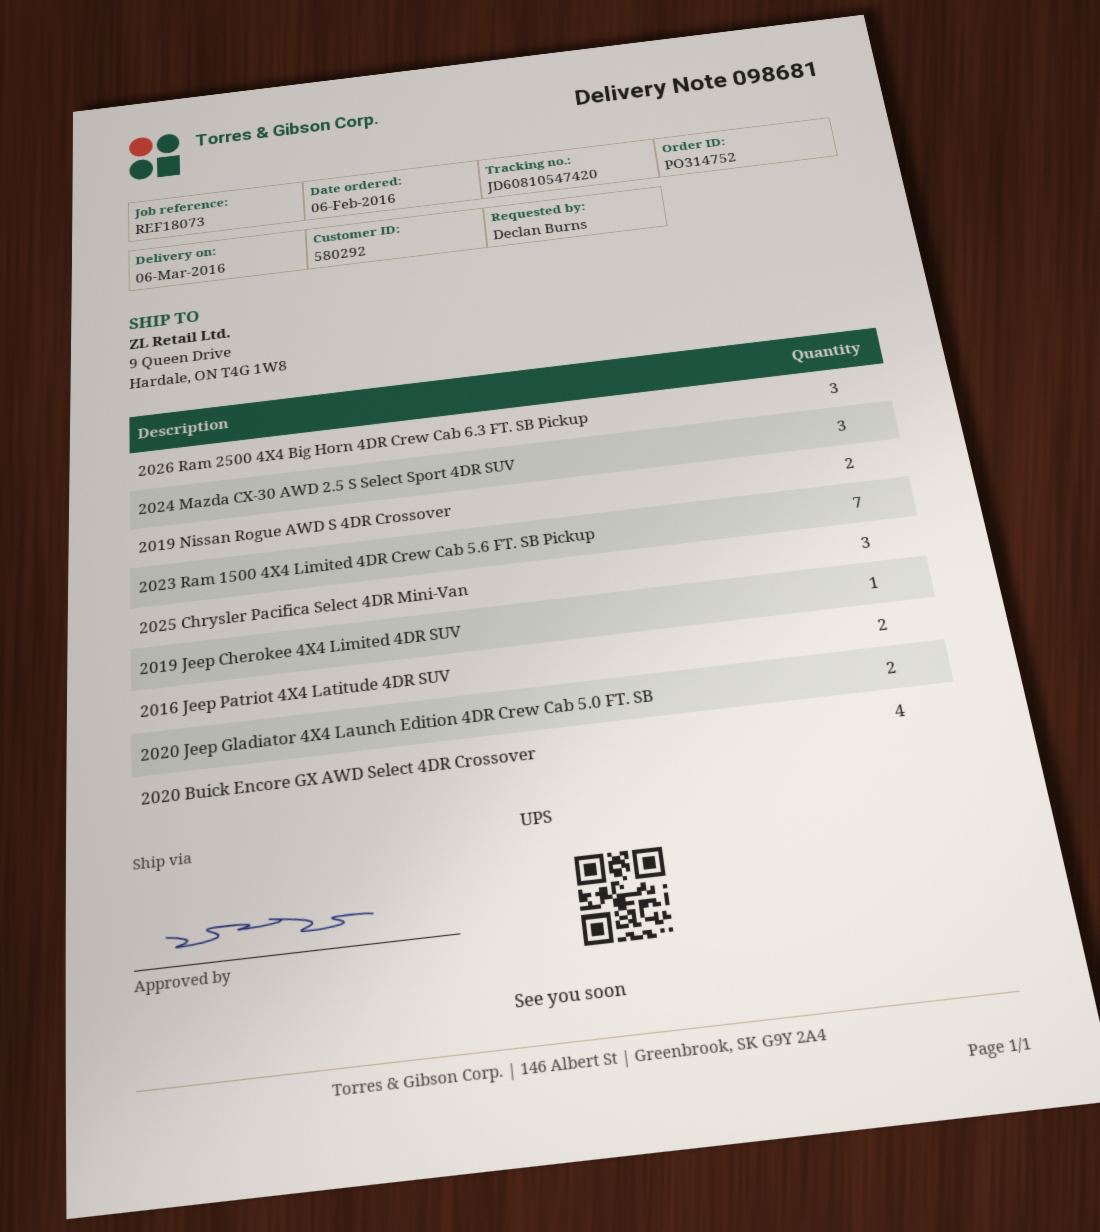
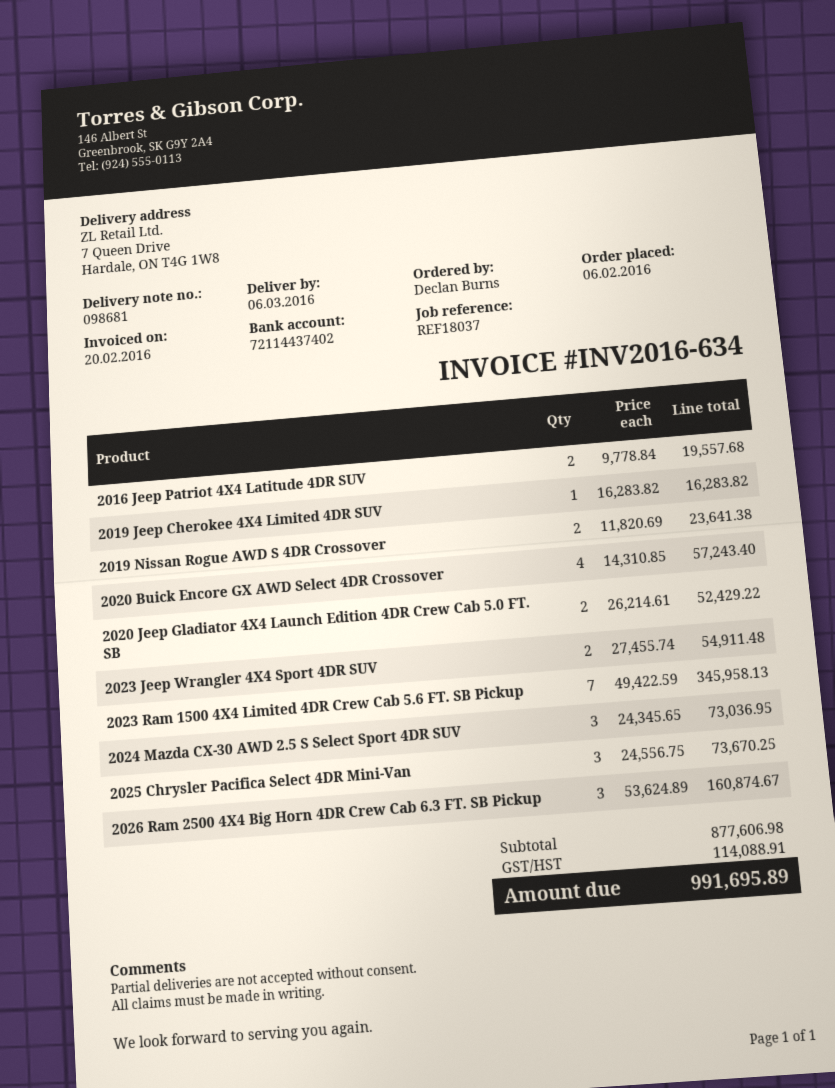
reference: REF18073 -> REF18037
ship to: 9 Queen Drive, Hardale, ON T4G 1W8 -> 7 Queen Drive, Hardale, ON T4G 1W8
2023 Jeep Wrangler 4X4 Sport 4DR SUV: none -> 2

